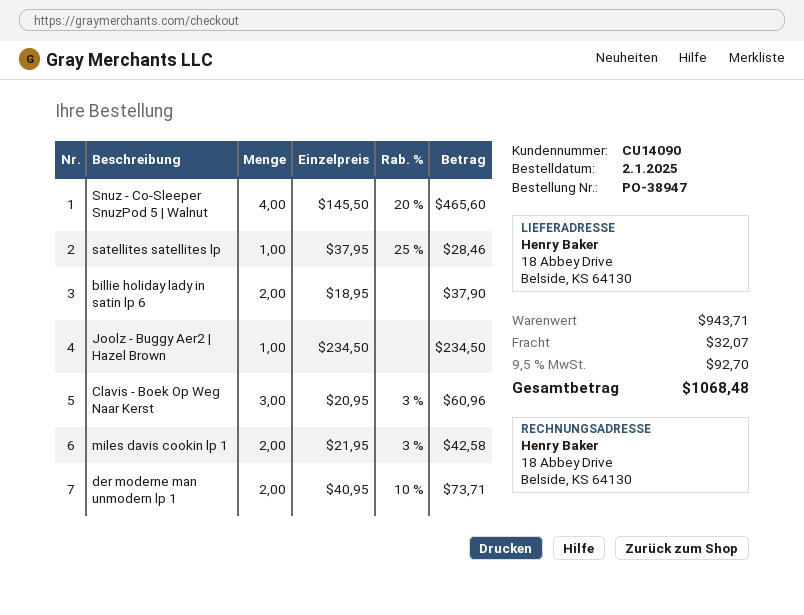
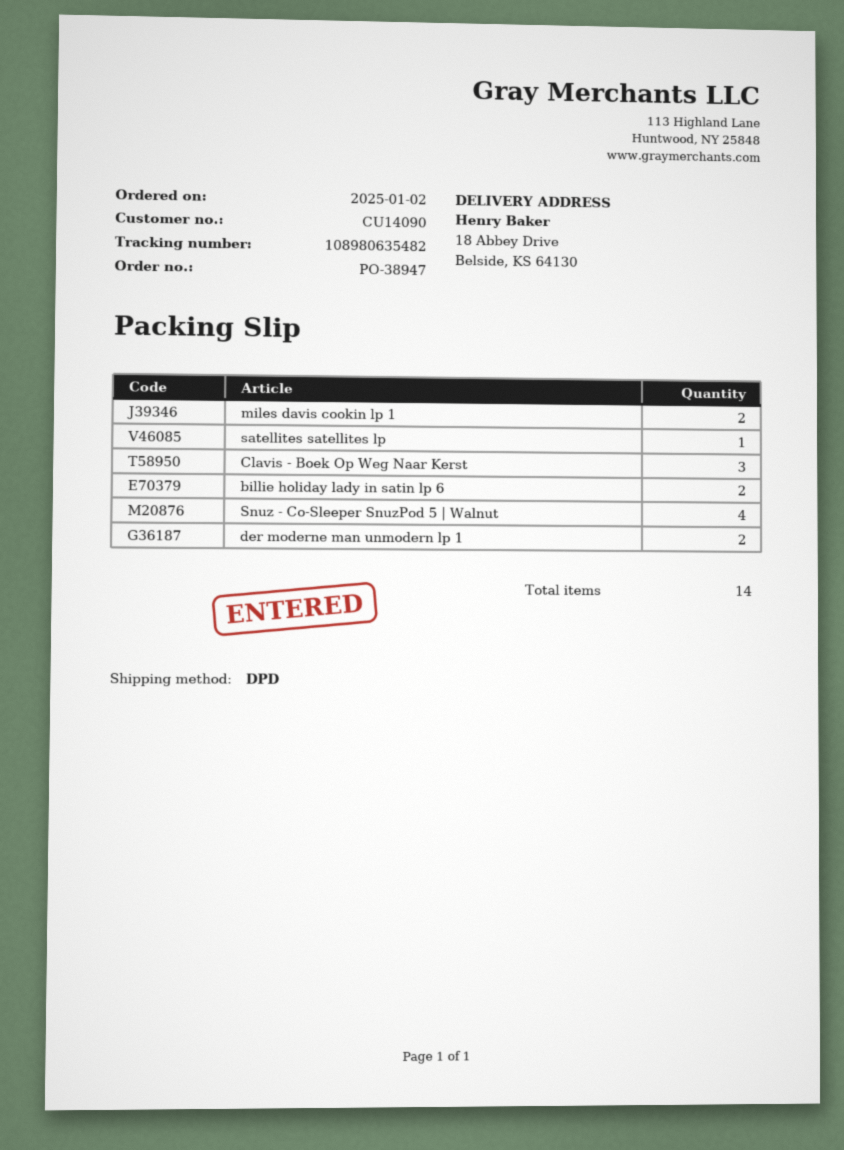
Joolz - Buggy Aer2 | Hazel Brown: 1 -> none

